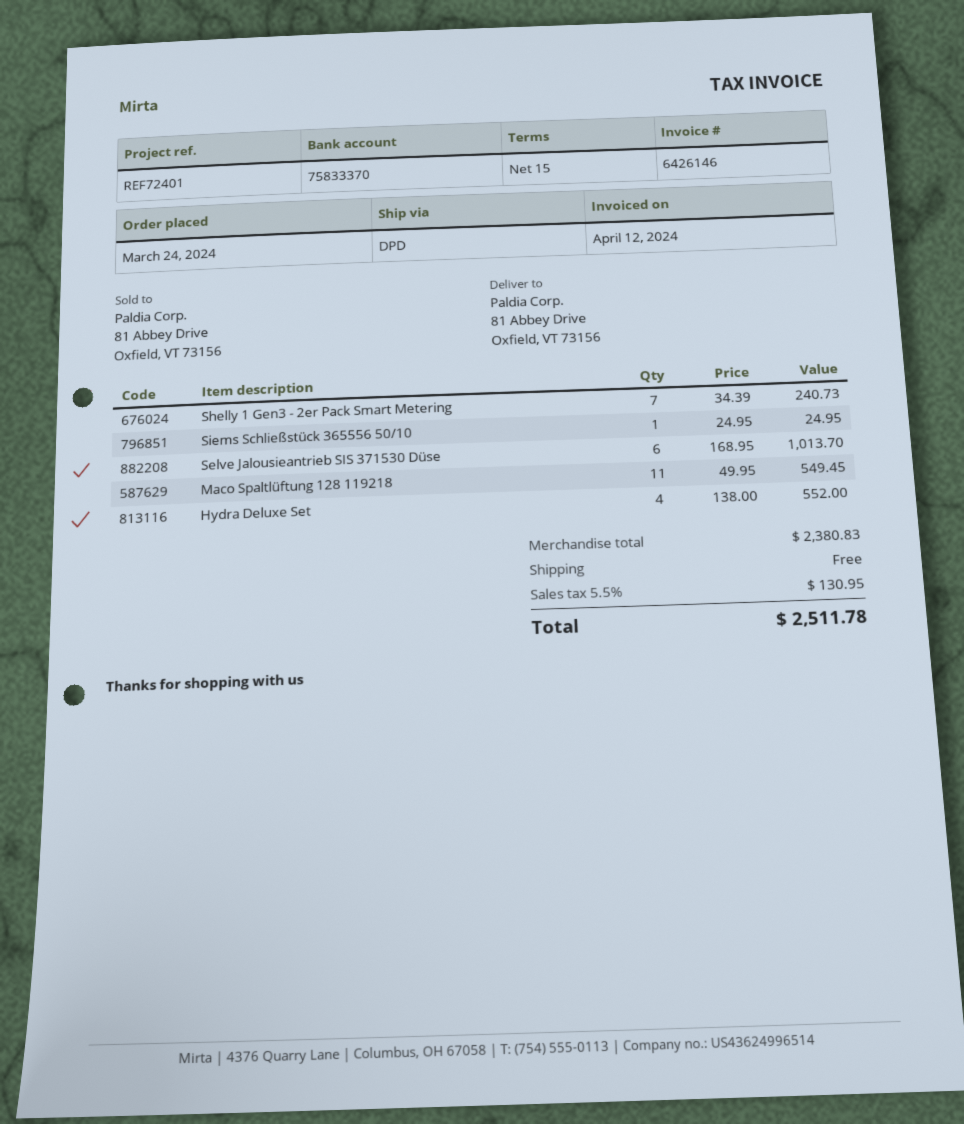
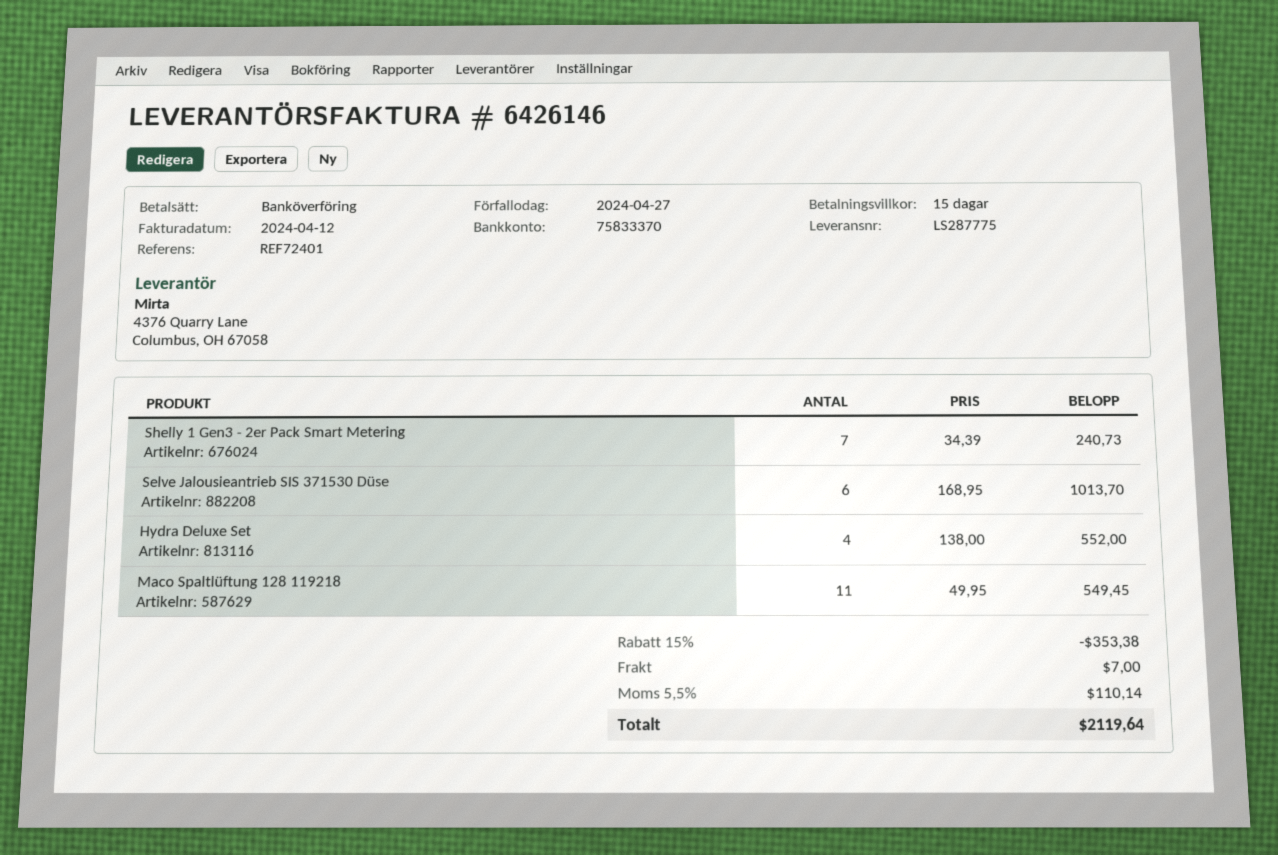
Siems Schließstück 365556 50/10: 1 x 24.95 = 24.95 -> none
discount: none -> 15% = 353.38
shipping: 0.00 -> 7.00
tax: 5.5% = 130.95 -> 5.5% = 110.14
total: 2511.78 -> 2119.64

